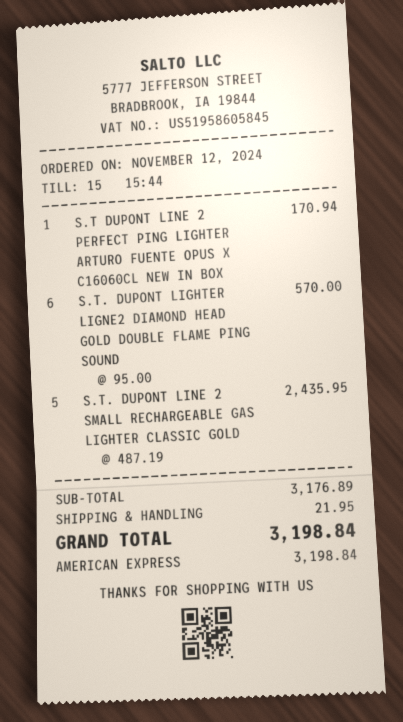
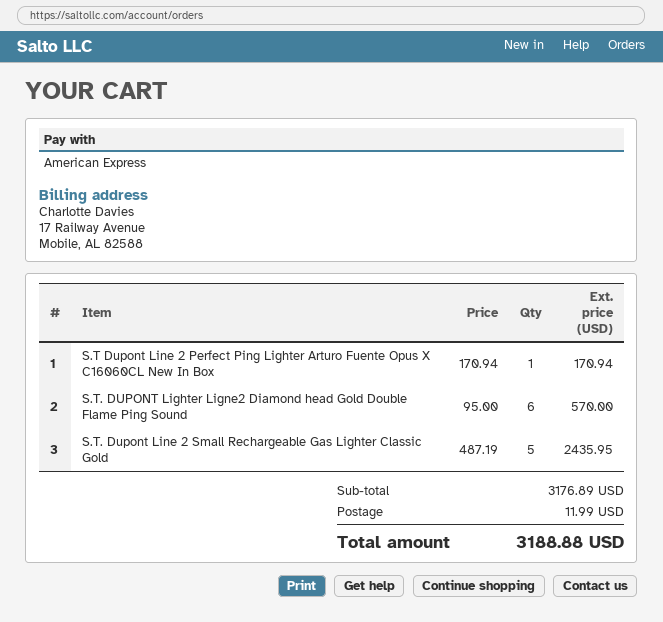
shipping: 21.95 -> 11.99
total: 3198.84 -> 3188.88

